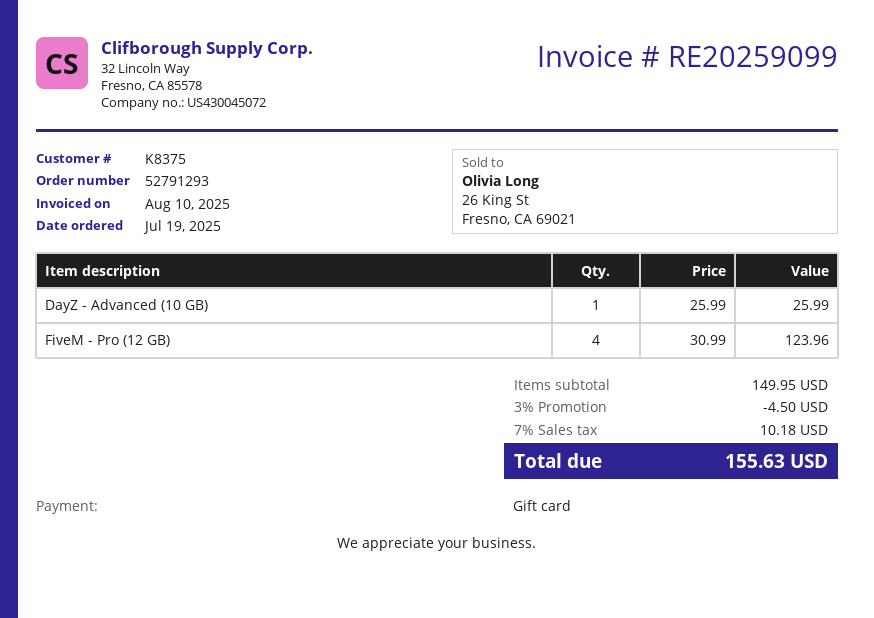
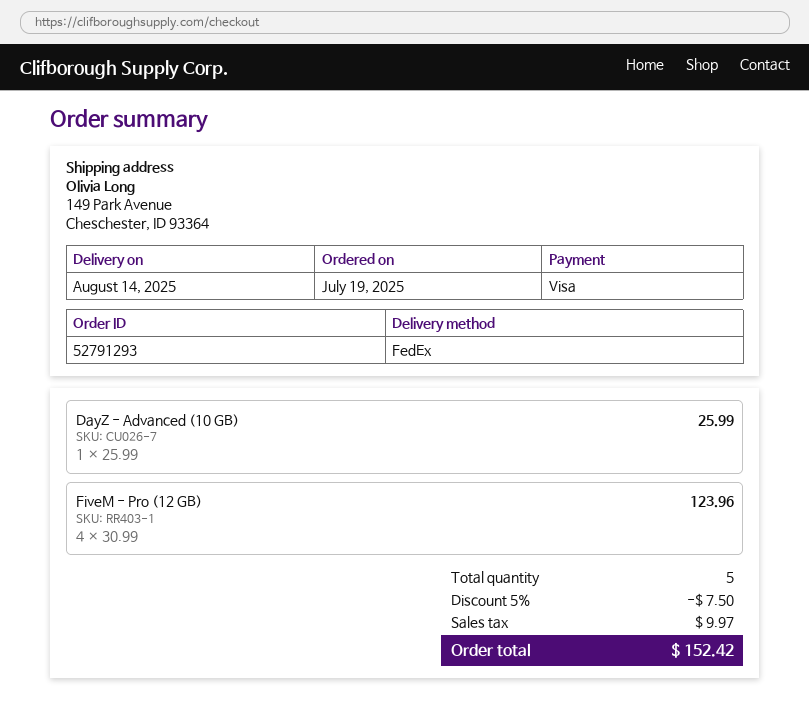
payment method: gift card -> Visa
discount: 3% = 4.50 -> 5% = 7.50
tax: 10.18 -> 9.97
total: 155.63 -> 152.42

